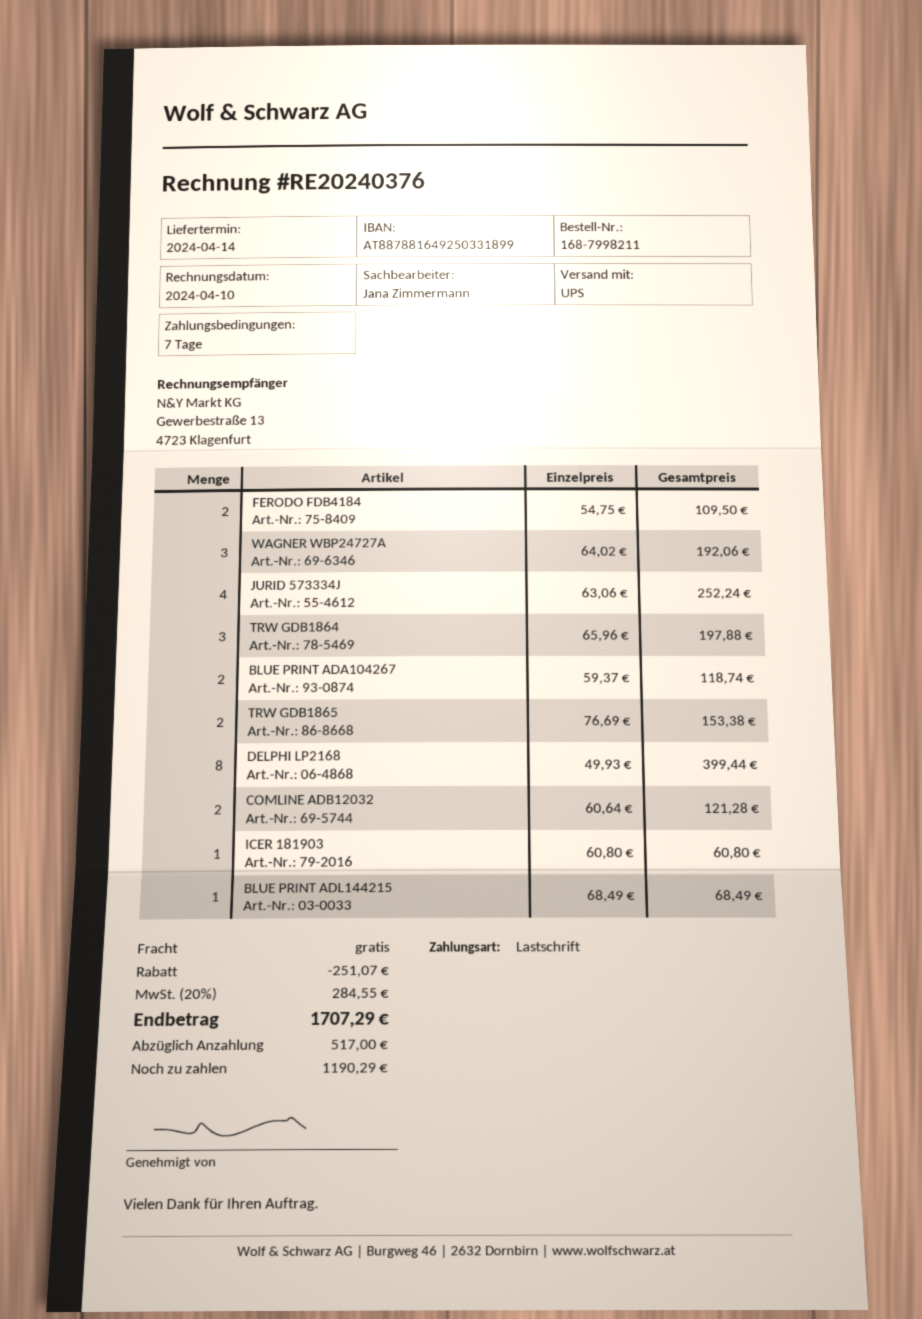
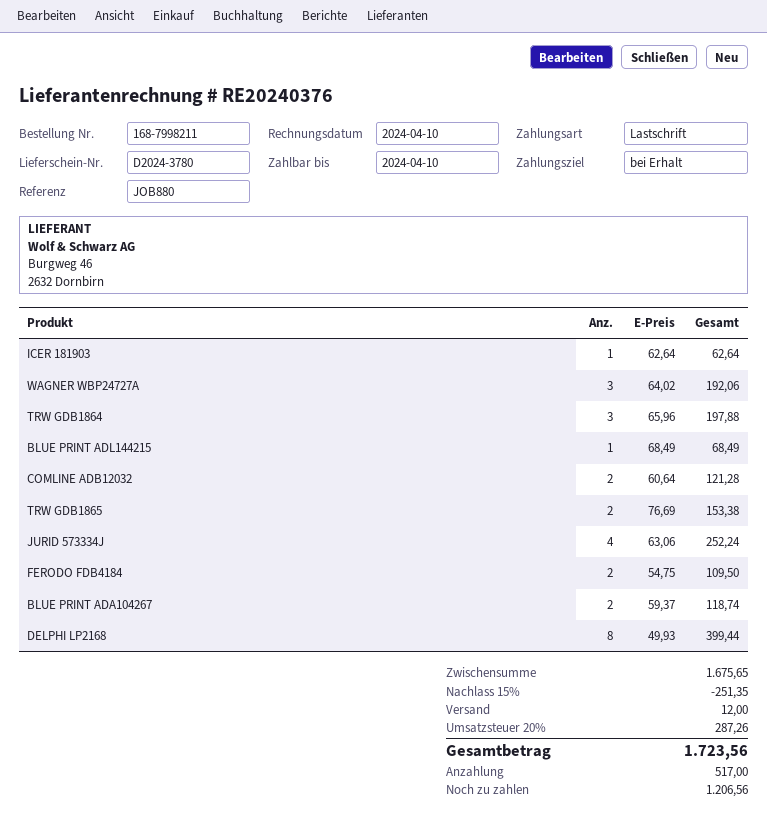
payment terms: 7 days -> on receipt
ICER 181903: 1 x 60.80 = 60.80 -> 1 x 62.64 = 62.64
discount: 251.07 -> 251.35
shipping: 0.00 -> 12.00
tax: 20% = 284.55 -> 20% = 287.26
total: 1707.29 -> 1723.56
balance: 1190.29 -> 1206.56

